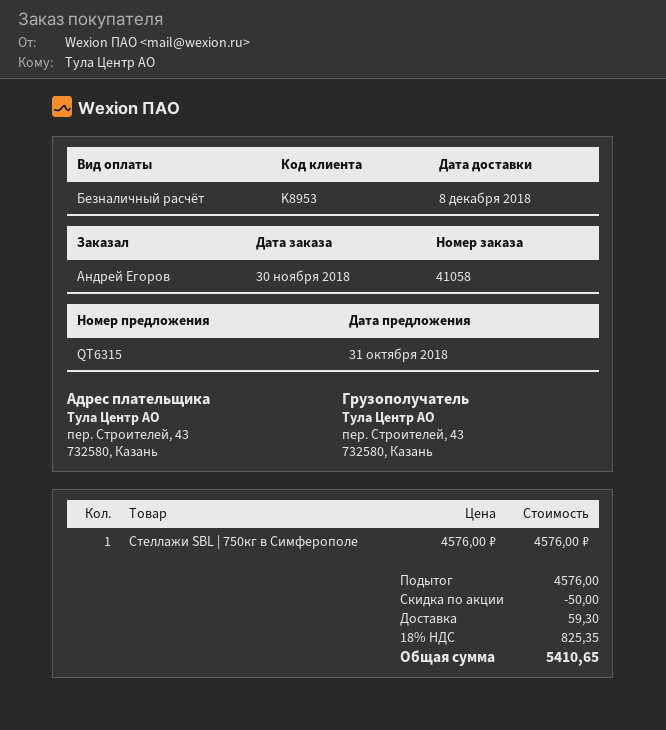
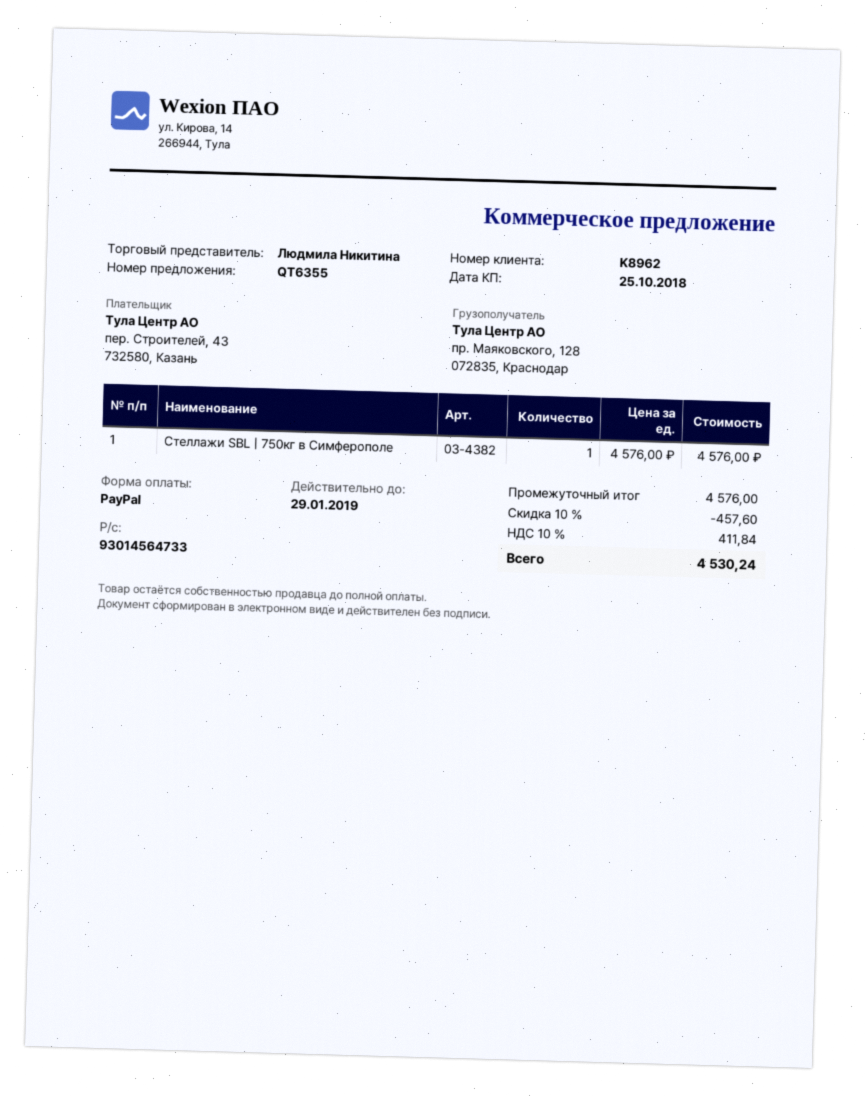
quote number: QT6315 -> QT6355
quote date: 2018-10-31 -> 2018-10-25
customer number: K8953 -> K8962
payment method: bank transfer -> PayPal
ship to: пер. Строителей, 43, 732580, Казань -> пр. Маяковского, 128, 072835, Краснодар
discount: 50.00 -> 457.60
shipping: 59.30 -> none
tax: 18% = 825.35 -> 10% = 411.84
total: 5410.65 -> 4530.24

